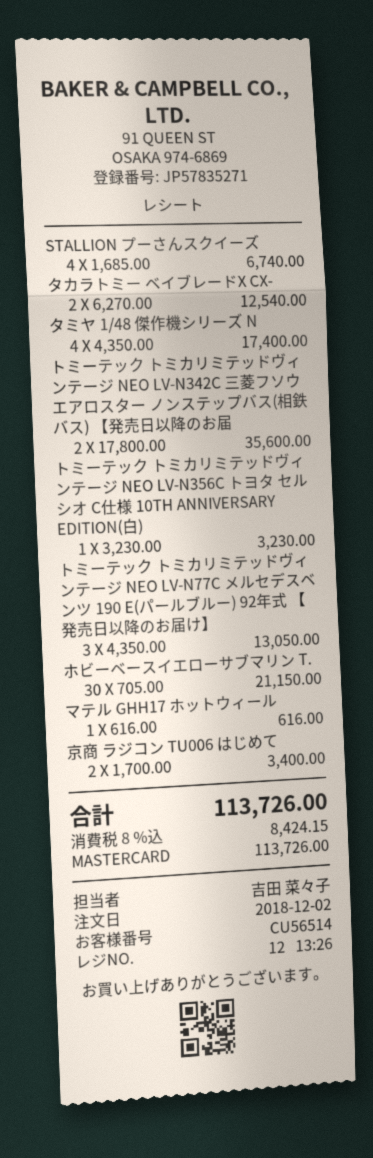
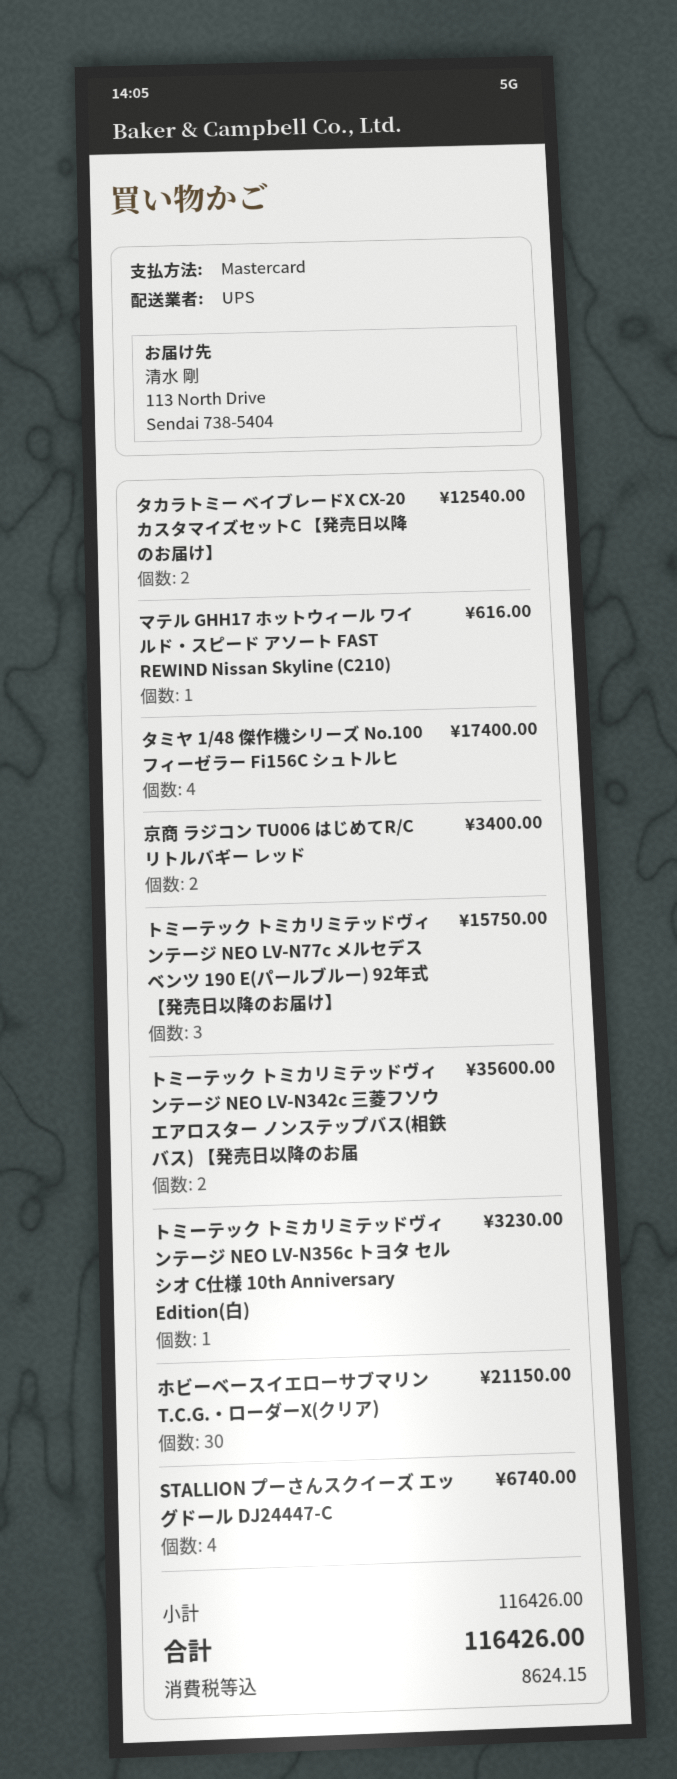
トミーテック トミカリミテッドヴィンテージ NEO LV-N77C メルセデスベンツ 190 E(パールブルー) 92年式 【発売日以降のお届け】: 3 for 13050.00 -> 3 for 15750.00
tax: 8424.15 -> 8624.15
total: 113726.00 -> 116426.00

